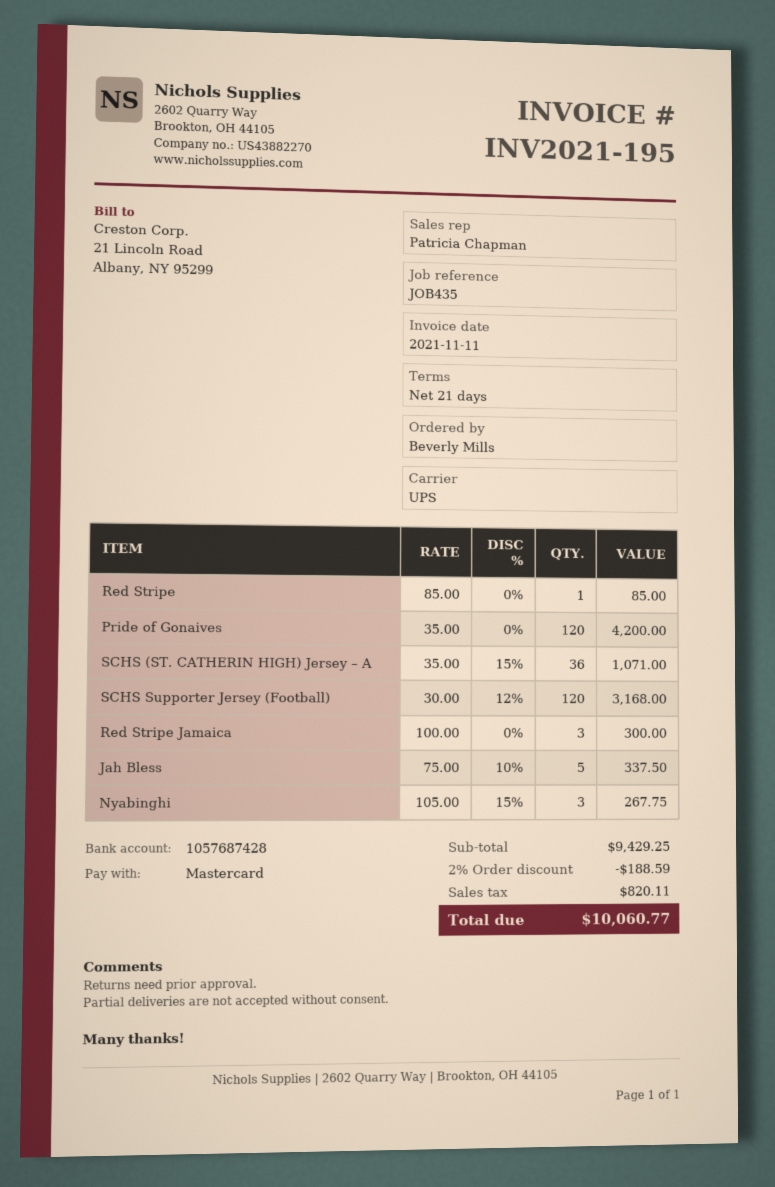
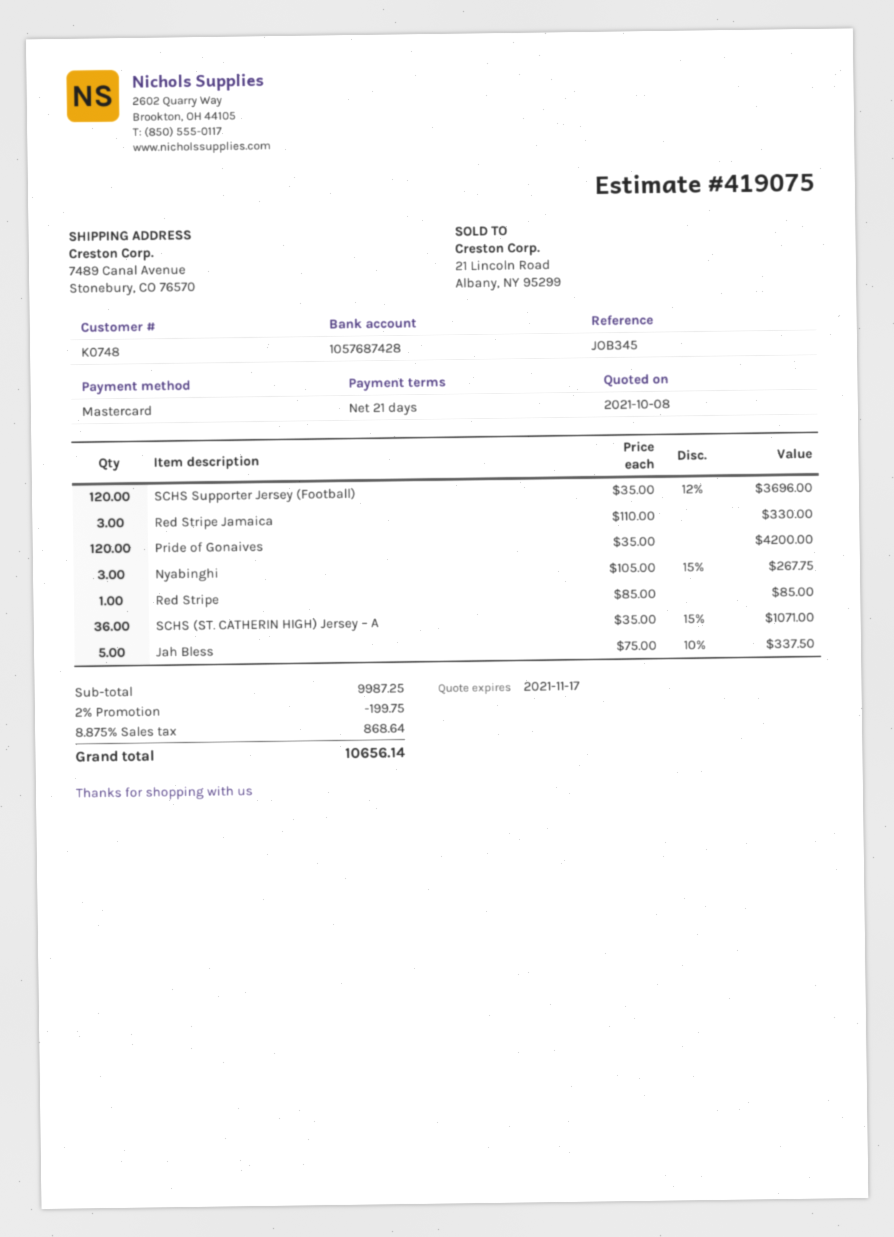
reference: JOB435 -> JOB345
SCHS Supporter Jersey (Football): 120 x 30.00 - 12% = 3168.00 -> 120 x 35.00 - 12% = 3696.00
Red Stripe Jamaica: 3 x 100.00 = 300.00 -> 3 x 110.00 = 330.00
subtotal: 9429.25 -> 9987.25
discount: 2% = 188.59 -> 2% = 199.75
tax: 820.11 -> 868.64
total: 10060.77 -> 10656.14

